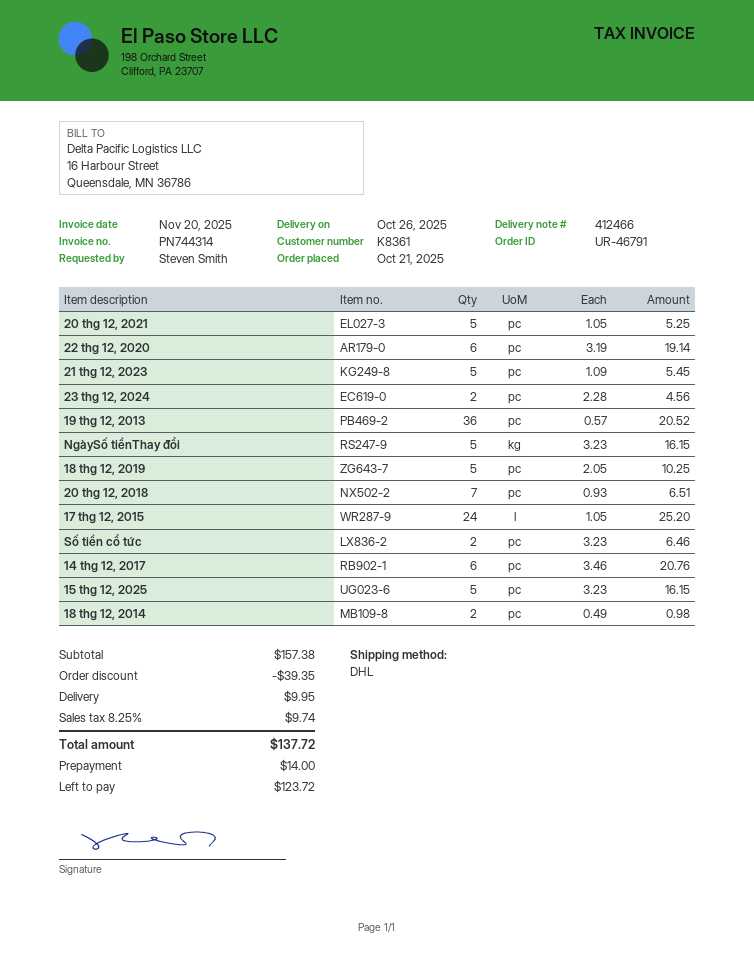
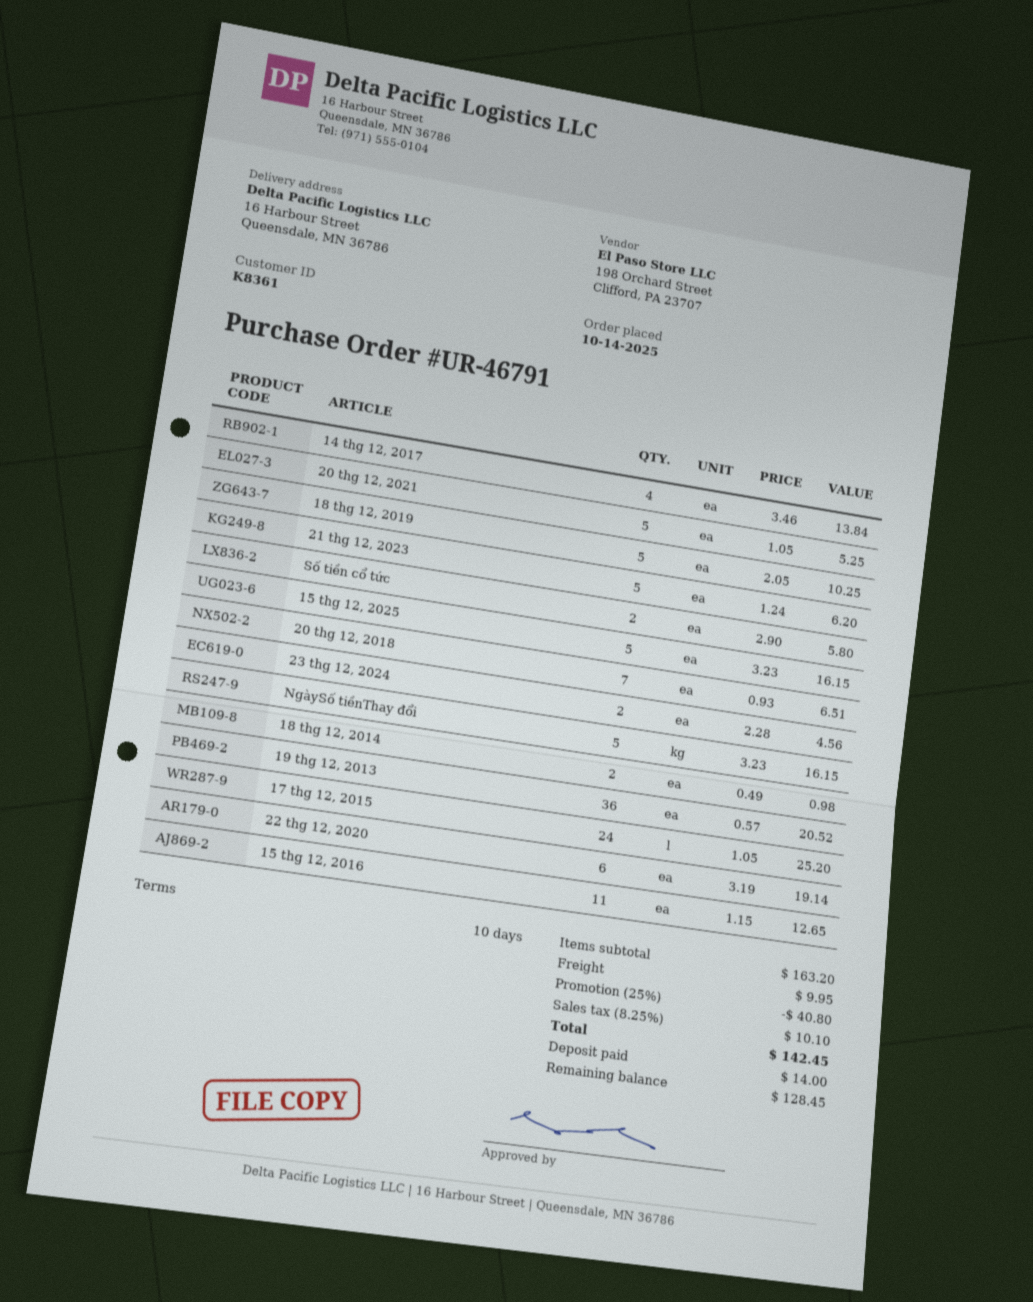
order date: 2025-10-21 -> 2025-10-14
21 thg 12, 2023: 5 x 1.09 = 5.45 -> 5 x 1.24 = 6.20
Số tiền cổ tức: 2 x 3.23 = 6.46 -> 2 x 2.90 = 5.80
14 thg 12, 2017: 6 x 3.46 = 20.76 -> 4 x 3.46 = 13.84
15 thg 12, 2016: none -> 11 x 1.15 = 12.65
subtotal: 157.38 -> 163.20
discount: 39.35 -> 40.80
tax: 8.25% = 9.74 -> 8.25% = 10.10
total: 137.72 -> 142.45
balance: 123.72 -> 128.45

